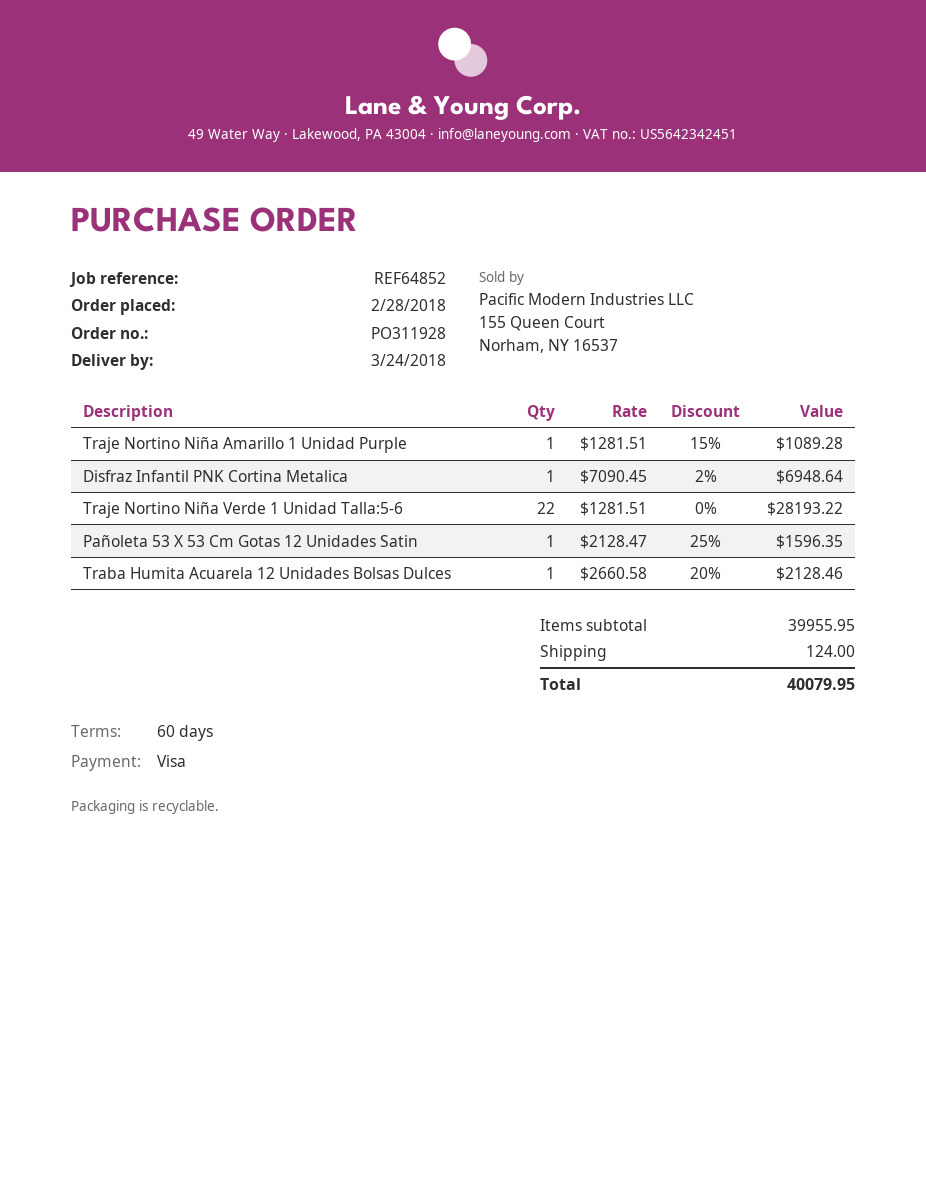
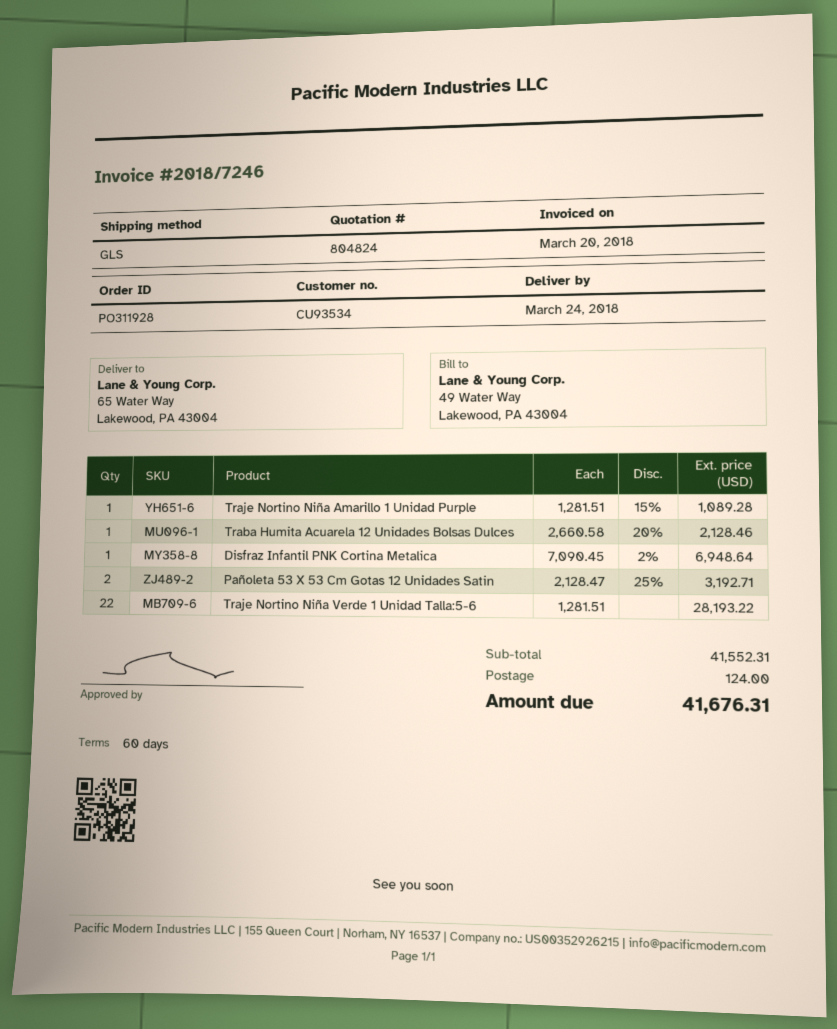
Pañoleta 53 X 53 Cm Gotas 12 Unidades Satin: 1 x 2128.47 - 25% = 1596.35 -> 2 x 2128.47 - 25% = 3192.71
subtotal: 39955.95 -> 41552.31
total: 40079.95 -> 41676.31

